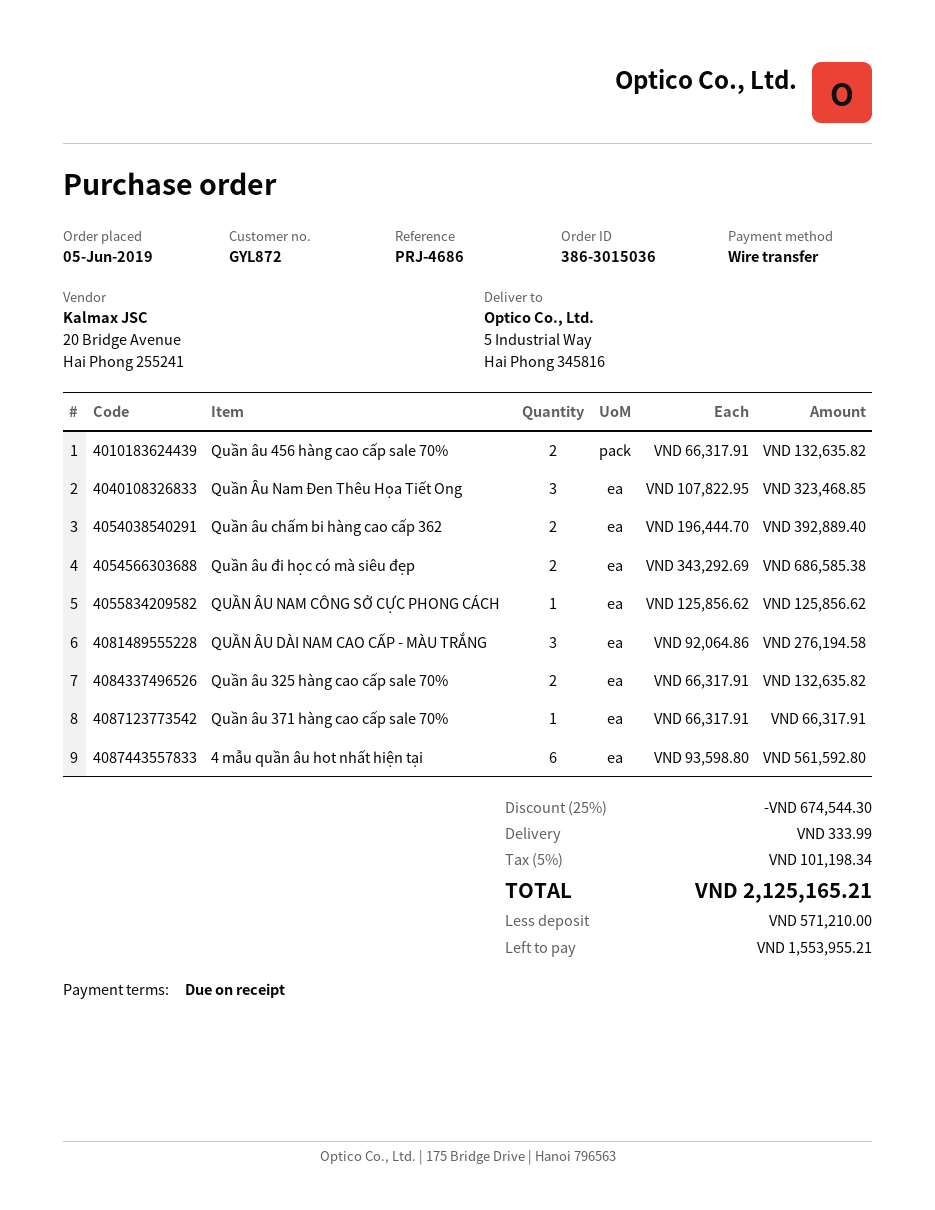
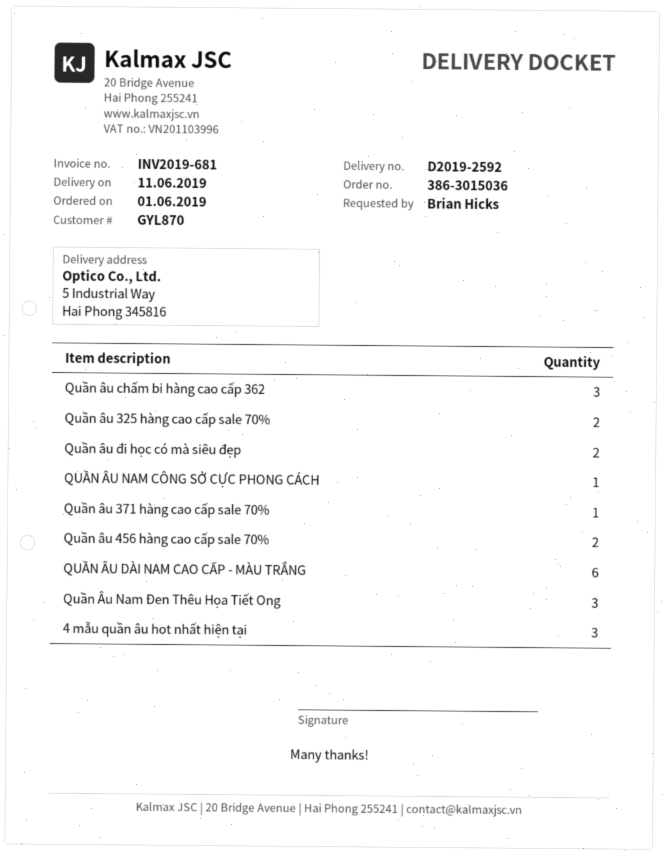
order date: 2019-06-05 -> 2019-06-01
customer number: GYL872 -> GYL870
Quần âu chấm bi hàng cao cấp 362: 2 -> 3
QUẦN ÂU DÀI NAM CAO CẤP - MÀU TRẮNG: 3 -> 6
4 mẫu quần âu hot nhất hiện tại: 6 -> 3

